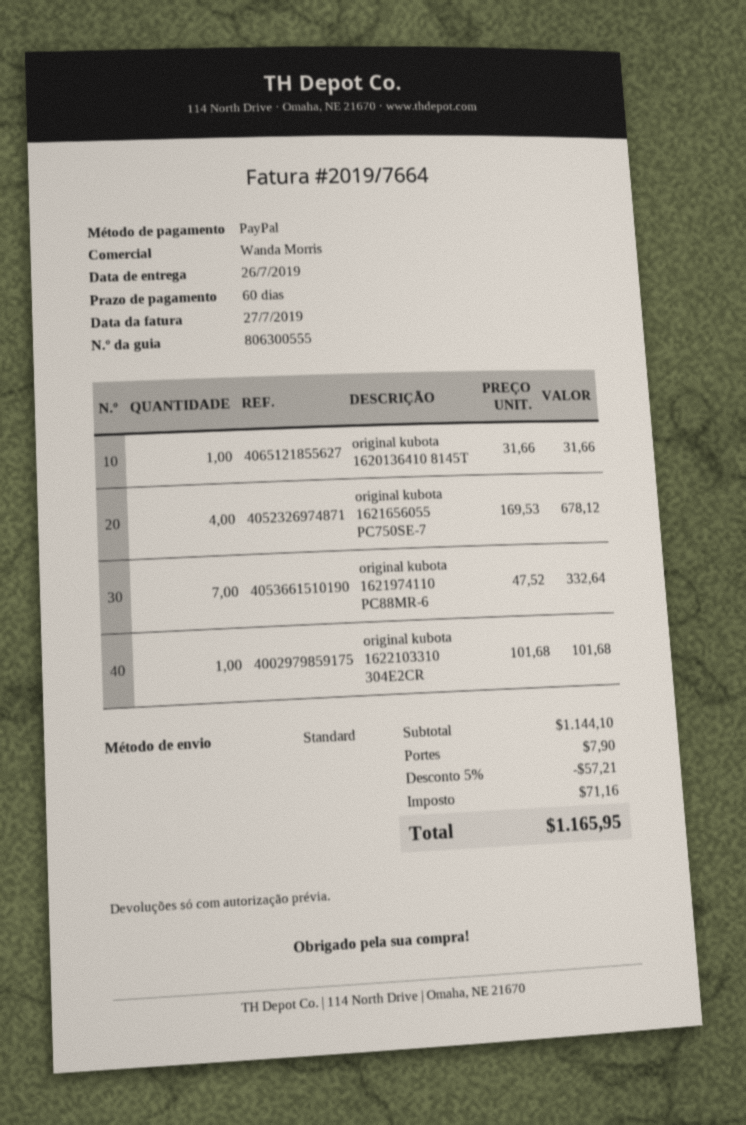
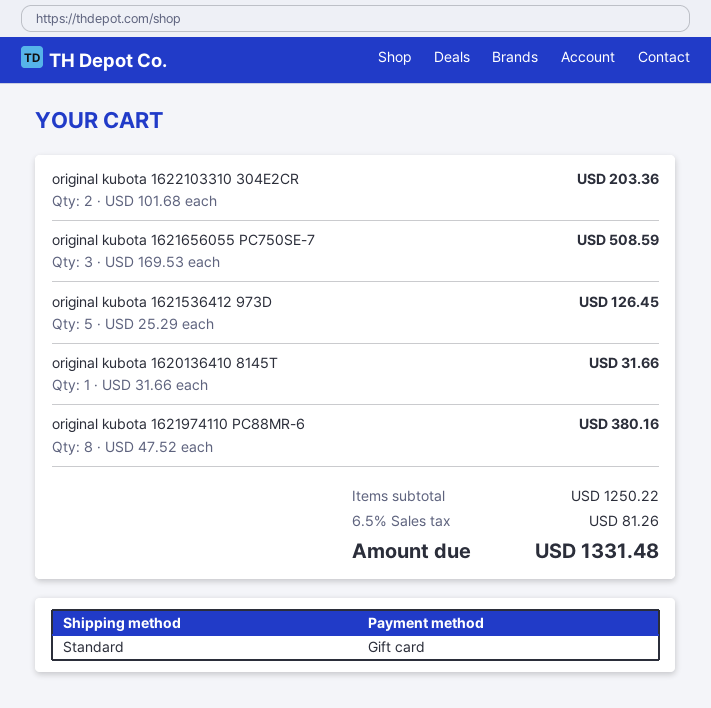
payment method: PayPal -> gift card
original kubota 1621656055 PC750SE-7: 4 x 169.53 = 678.12 -> 3 x 169.53 = 508.59
original kubota 1621974110 PC88MR-6: 7 x 47.52 = 332.64 -> 8 x 47.52 = 380.16
original kubota 1622103310 304E2CR: 1 x 101.68 = 101.68 -> 2 x 101.68 = 203.36
original kubota 1621536412 973D: none -> 5 x 25.29 = 126.45
subtotal: 1144.10 -> 1250.22
discount: 5% = 57.21 -> none
shipping: 7.90 -> none
tax: 71.16 -> 81.26
total: 1165.95 -> 1331.48

